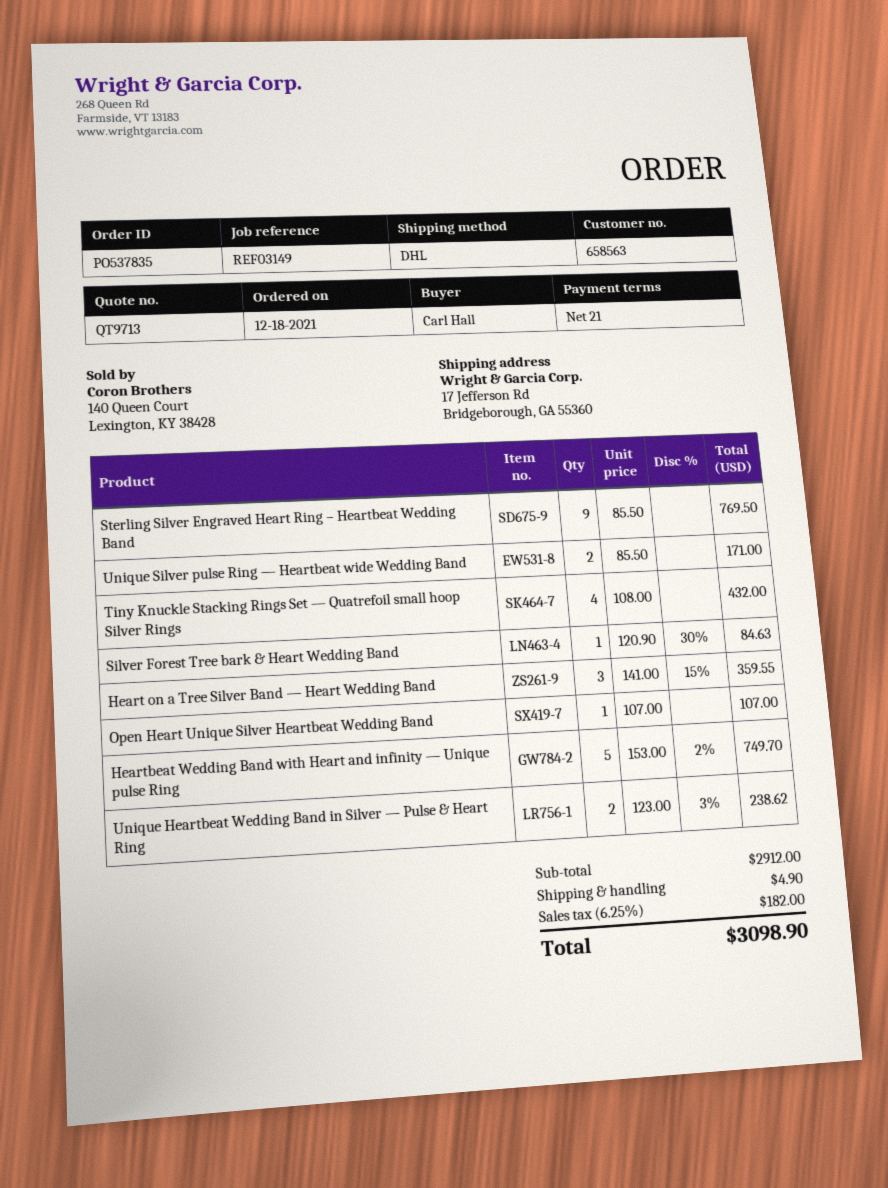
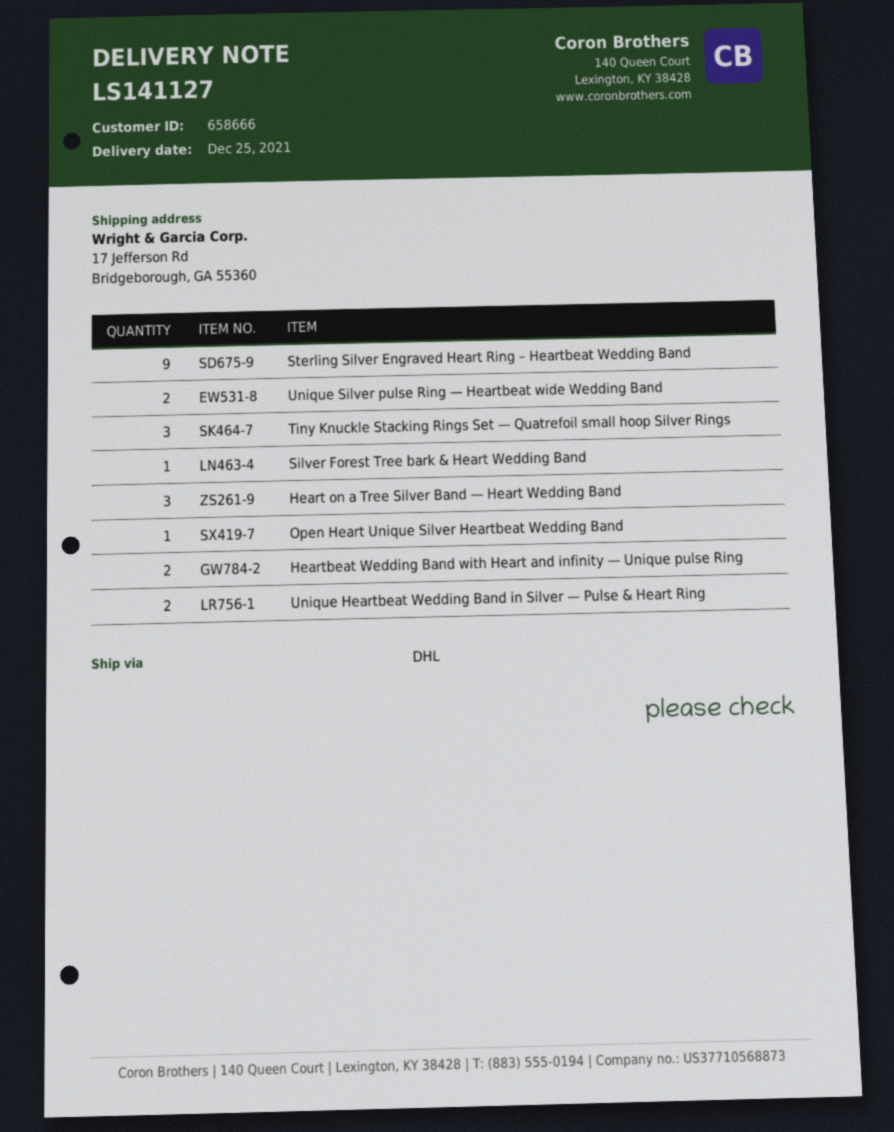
customer number: 658563 -> 658666
Tiny Knuckle Stacking Rings Set — Quatrefoil small hoop Silver Rings: 4 -> 3
Heartbeat Wedding Band with Heart and infinity — Unique pulse Ring: 5 -> 2

